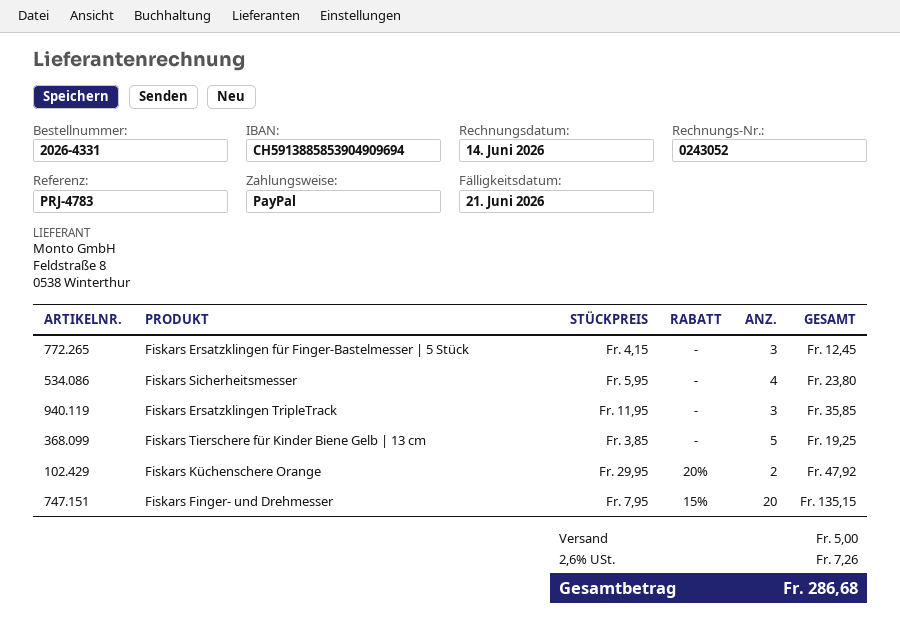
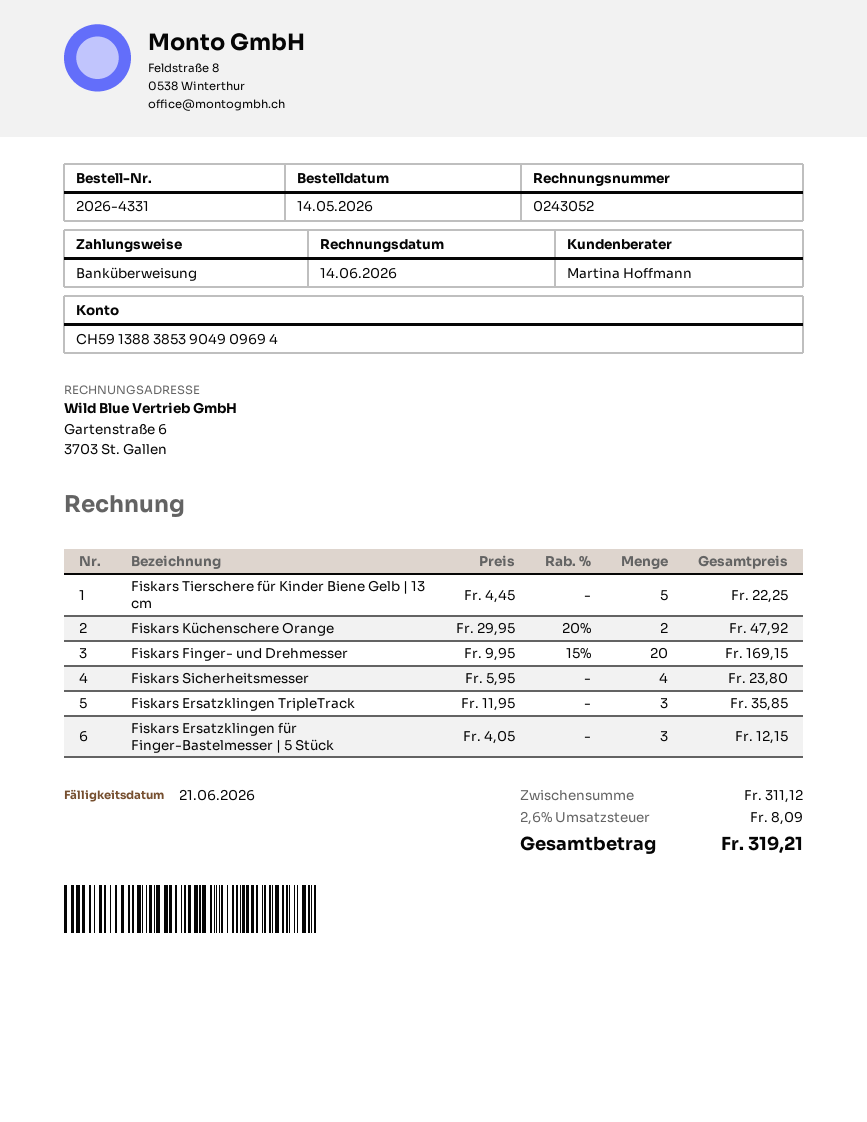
payment method: PayPal -> bank transfer
bank account: CH5913885853904909694 -> CH5913883853904909694
Fiskars Ersatzklingen für Finger-Bastelmesser | 5 Stück: 3 x 4.15 = 12.45 -> 3 x 4.05 = 12.15
Fiskars Tierschere für Kinder Biene Gelb | 13 cm: 5 x 3.85 = 19.25 -> 5 x 4.45 = 22.25
Fiskars Finger- und Drehmesser: 20 x 7.95 - 15% = 135.15 -> 20 x 9.95 - 15% = 169.15
shipping: 5.00 -> none
tax: 2.6% = 7.26 -> 2.6% = 8.09
total: 286.68 -> 319.21

